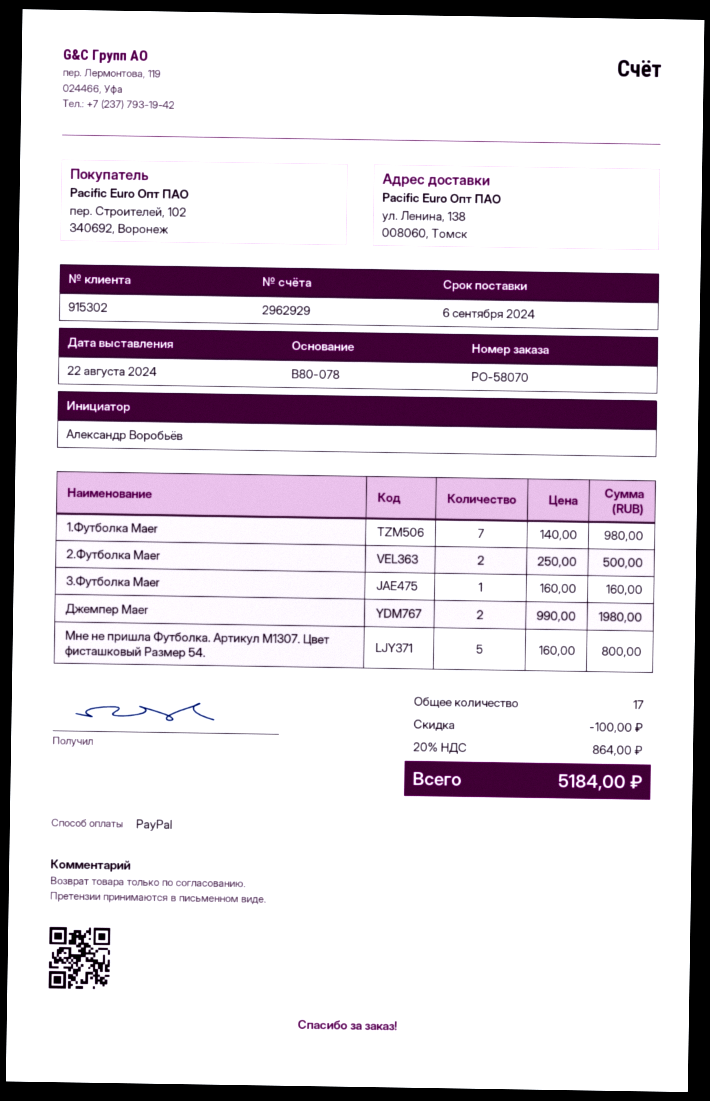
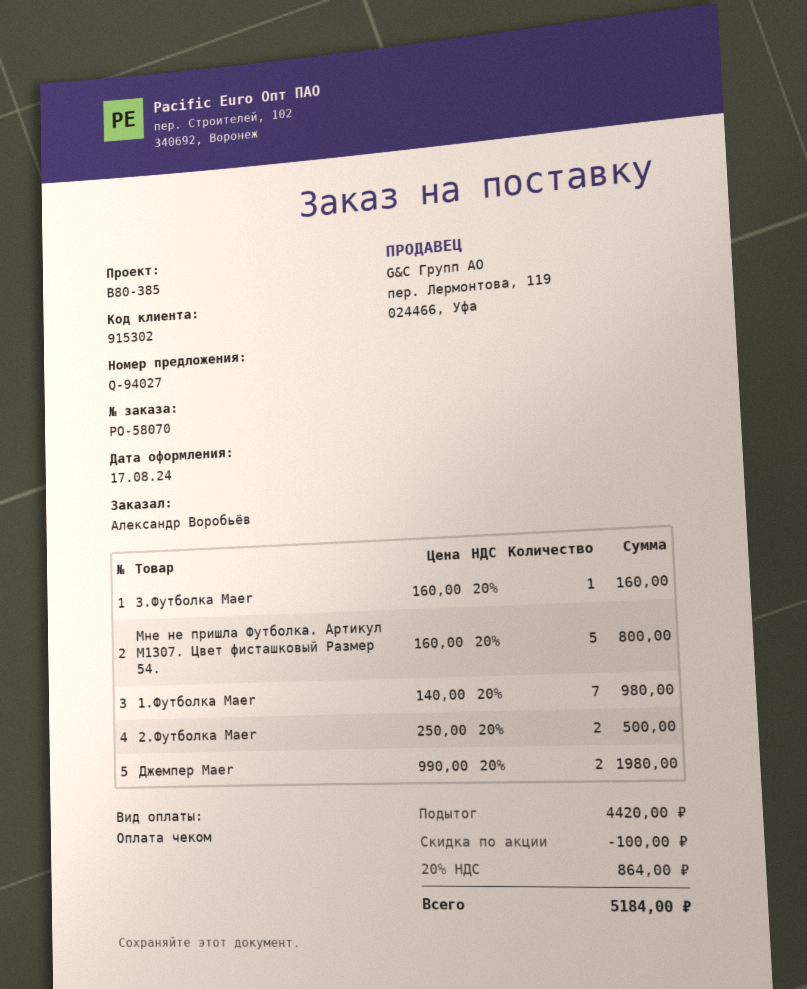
reference: B80-078 -> B80-385
payment method: PayPal -> cheque

